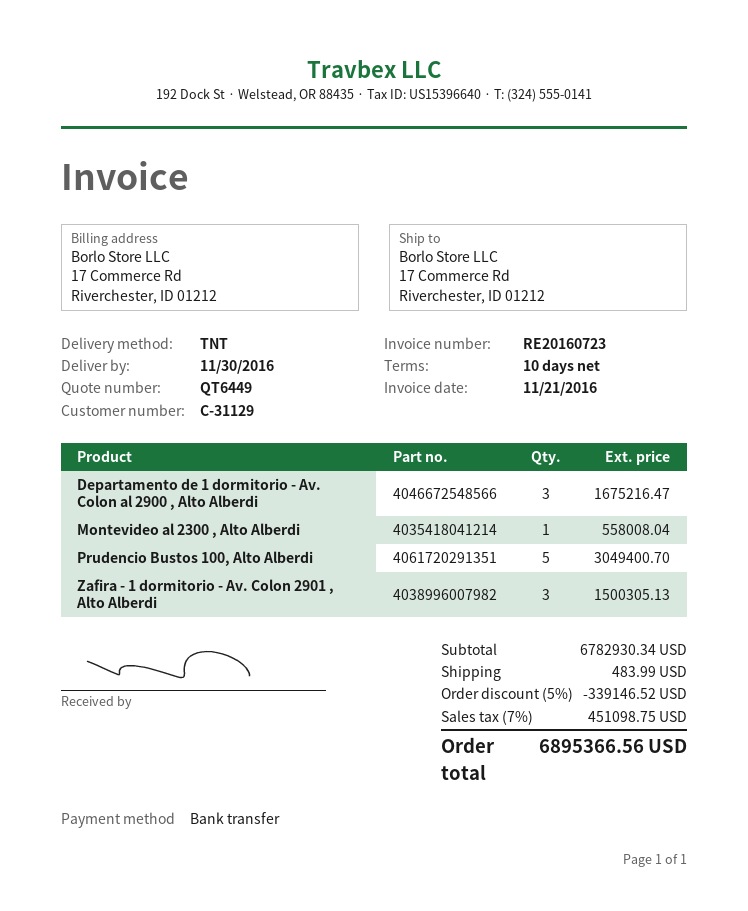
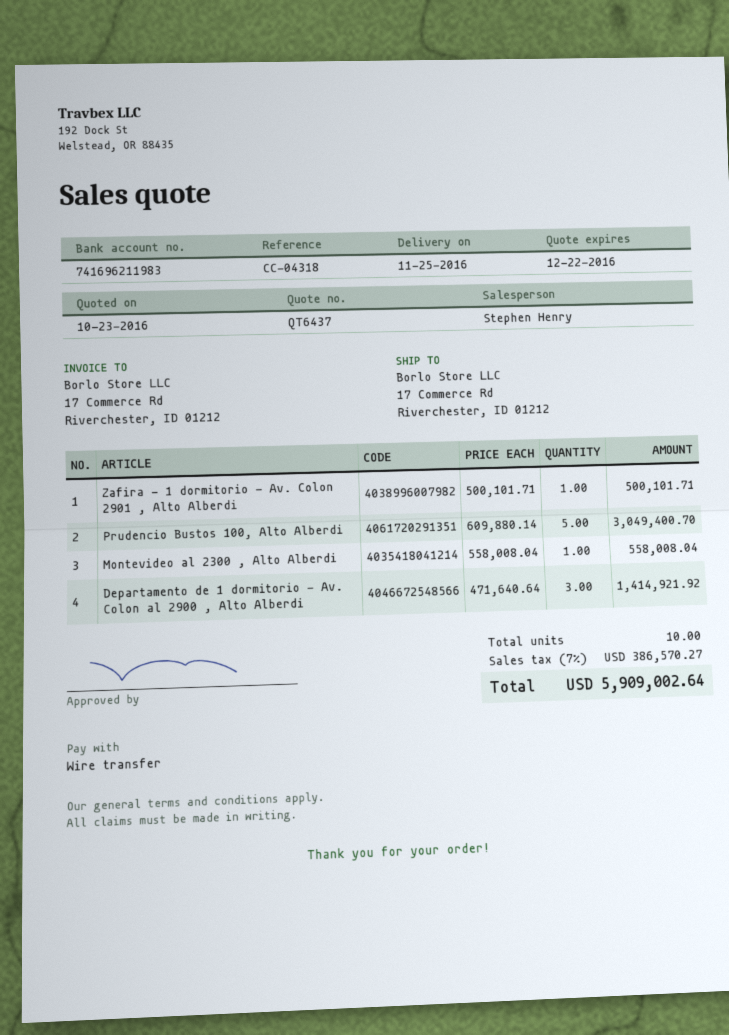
quote number: QT6449 -> QT6437
delivery date: 2016-11-30 -> 2016-11-25
Departamento de 1 dormitorio - Av. Colon al 2900 , Alto Alberdi: 3 for 1675216.47 -> 3 for 1414921.92
Zafira - 1 dormitorio - Av. Colon 2901 , Alto Alberdi: 3 for 1500305.13 -> 1 for 500101.71
discount: 5% = 339146.52 -> none
shipping: 483.99 -> none
tax: 7% = 451098.75 -> 7% = 386570.27
total: 6895366.56 -> 5909002.64

